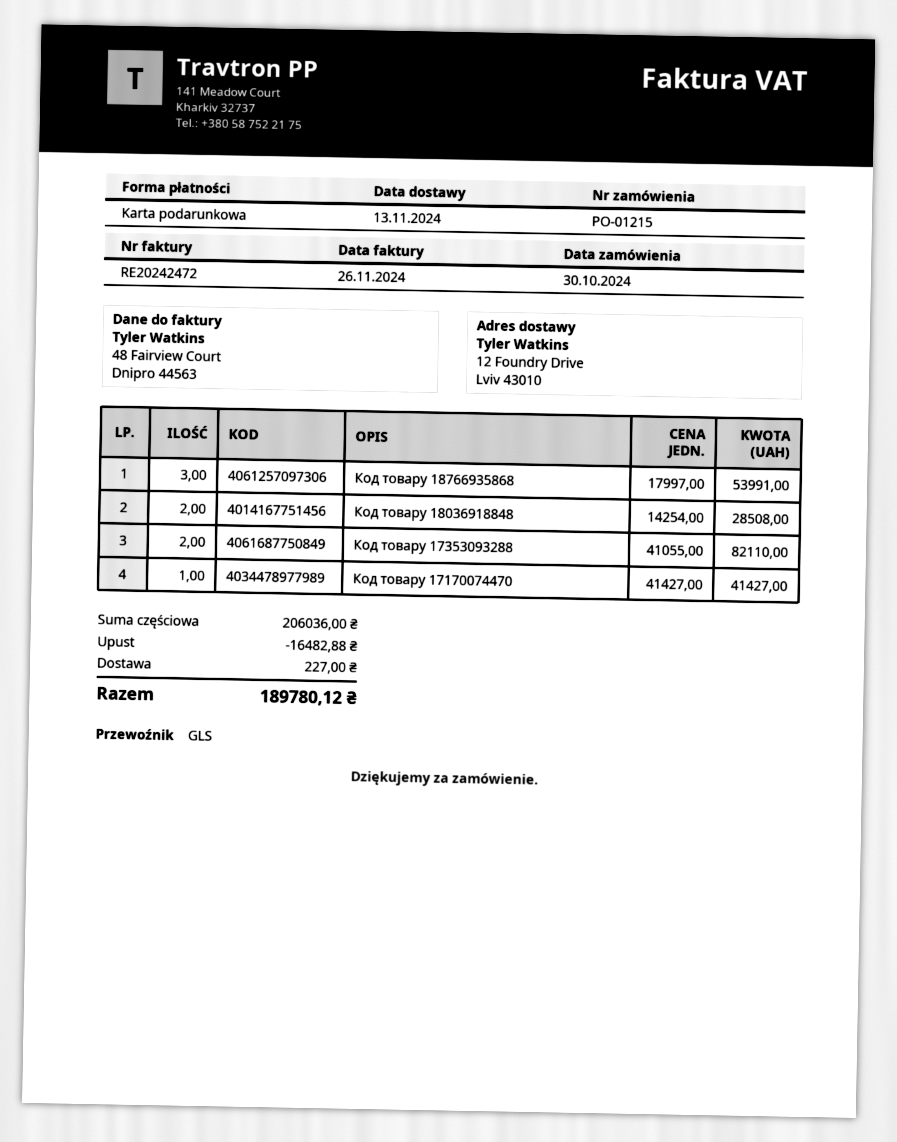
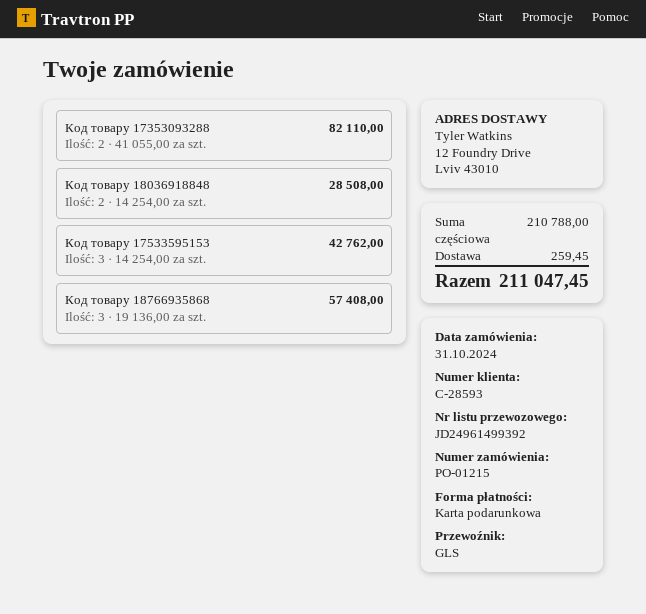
order date: 2024-10-30 -> 2024-10-31
Код товару 18766935868: 3 x 17997.00 = 53991.00 -> 3 x 19136.00 = 57408.00
Код товару 17170074470: 1 x 41427.00 = 41427.00 -> none
Код товару 17533595153: none -> 3 x 14254.00 = 42762.00
subtotal: 206036.00 -> 210788.00
discount: 16482.88 -> none
shipping: 227.00 -> 259.45
total: 189780.12 -> 211047.45

